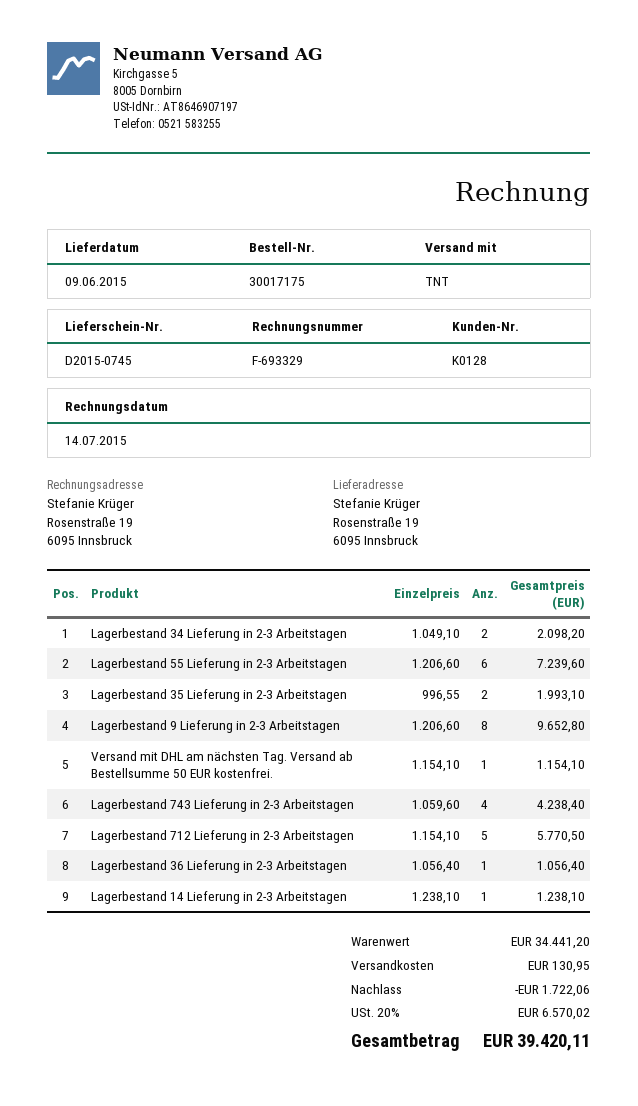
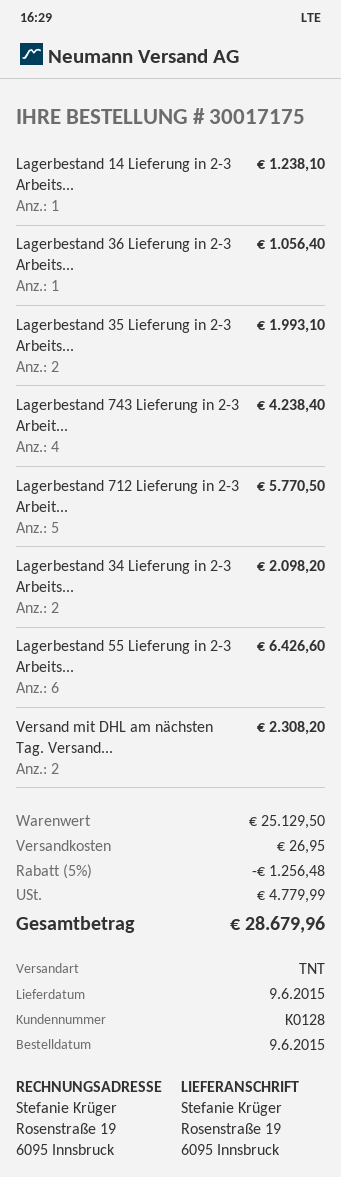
Lagerbestand 55 Lieferung in 2-3 Arbeitstagen: 6 for 7239.60 -> 6 for 6426.60
Lagerbestand 9 Lieferung in 2-3 Arbeitstagen: 8 for 9652.80 -> none
Versand mit DHL am nächsten Tag. Versand ab Bestellsumme 50 EUR kostenfrei.: 1 for 1154.10 -> 2 for 2308.20
subtotal: 34441.20 -> 25129.50
discount: 1722.06 -> 1256.48
shipping: 130.95 -> 26.95
tax: 6570.02 -> 4779.99
total: 39420.11 -> 28679.96

